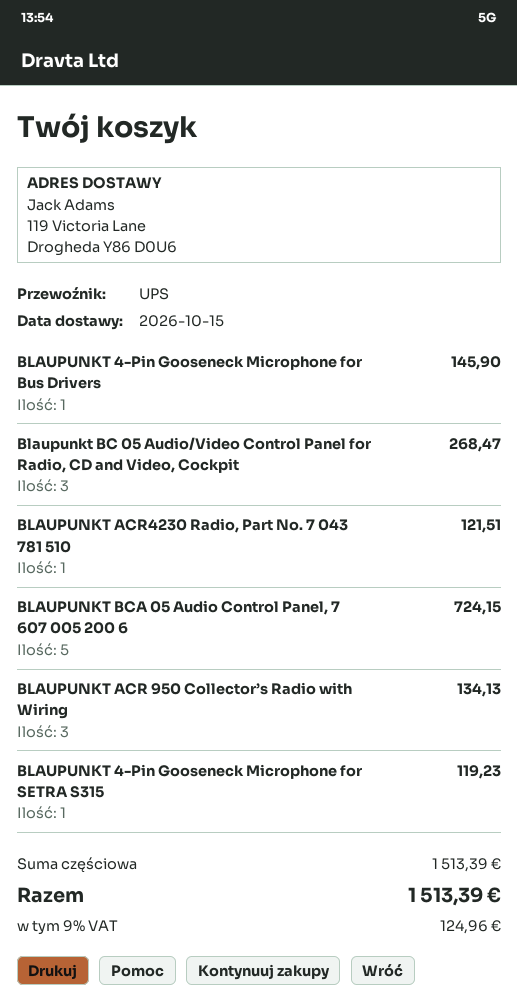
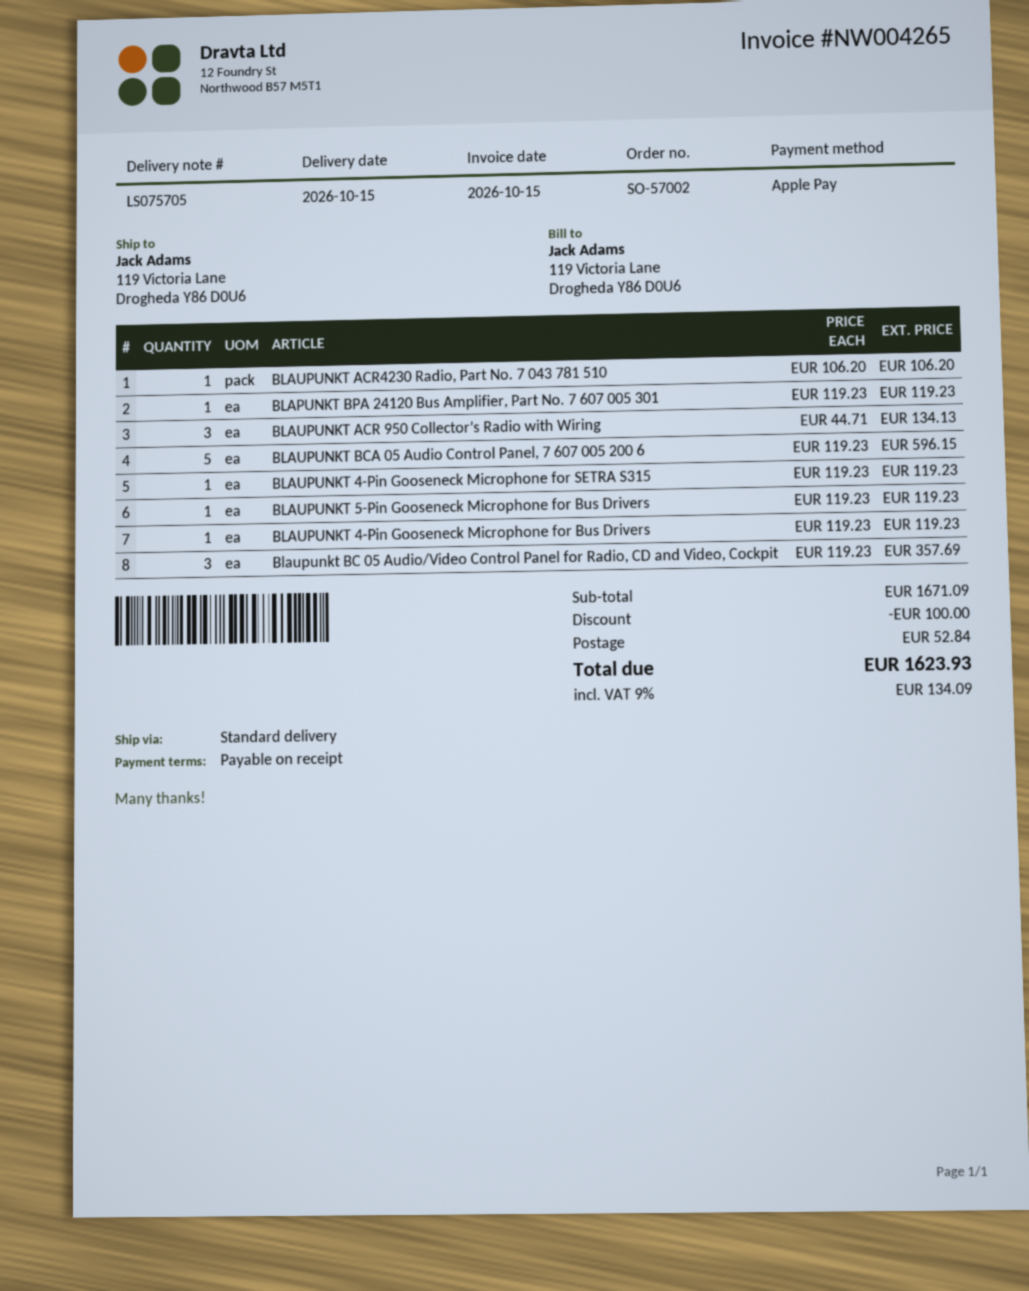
shipping method: UPS -> standard
BLAUPUNKT 4-Pin Gooseneck Microphone for Bus Drivers: 1 for 145.90 -> 1 for 119.23
Blaupunkt BC 05 Audio/Video Control Panel for Radio, CD and Video, Cockpit: 3 for 268.47 -> 3 for 357.69
BLAUPUNKT ACR4230 Radio, Part No. 7 043 781 510: 1 for 121.51 -> 1 for 106.20
BLAUPUNKT BCA 05 Audio Control Panel, 7 607 005 200 6: 5 for 724.15 -> 5 for 596.15
BLAPUNKT BPA 24120 Bus Amplifier, Part No. 7 607 005 301: none -> 1 for 119.23
BLAUPUNKT 5-Pin Gooseneck Microphone for Bus Drivers: none -> 1 for 119.23
subtotal: 1513.39 -> 1671.09
discount: none -> 100.00
shipping: none -> 52.84
tax: 9% = 124.96 -> 9% = 134.09
total: 1513.39 -> 1623.93

